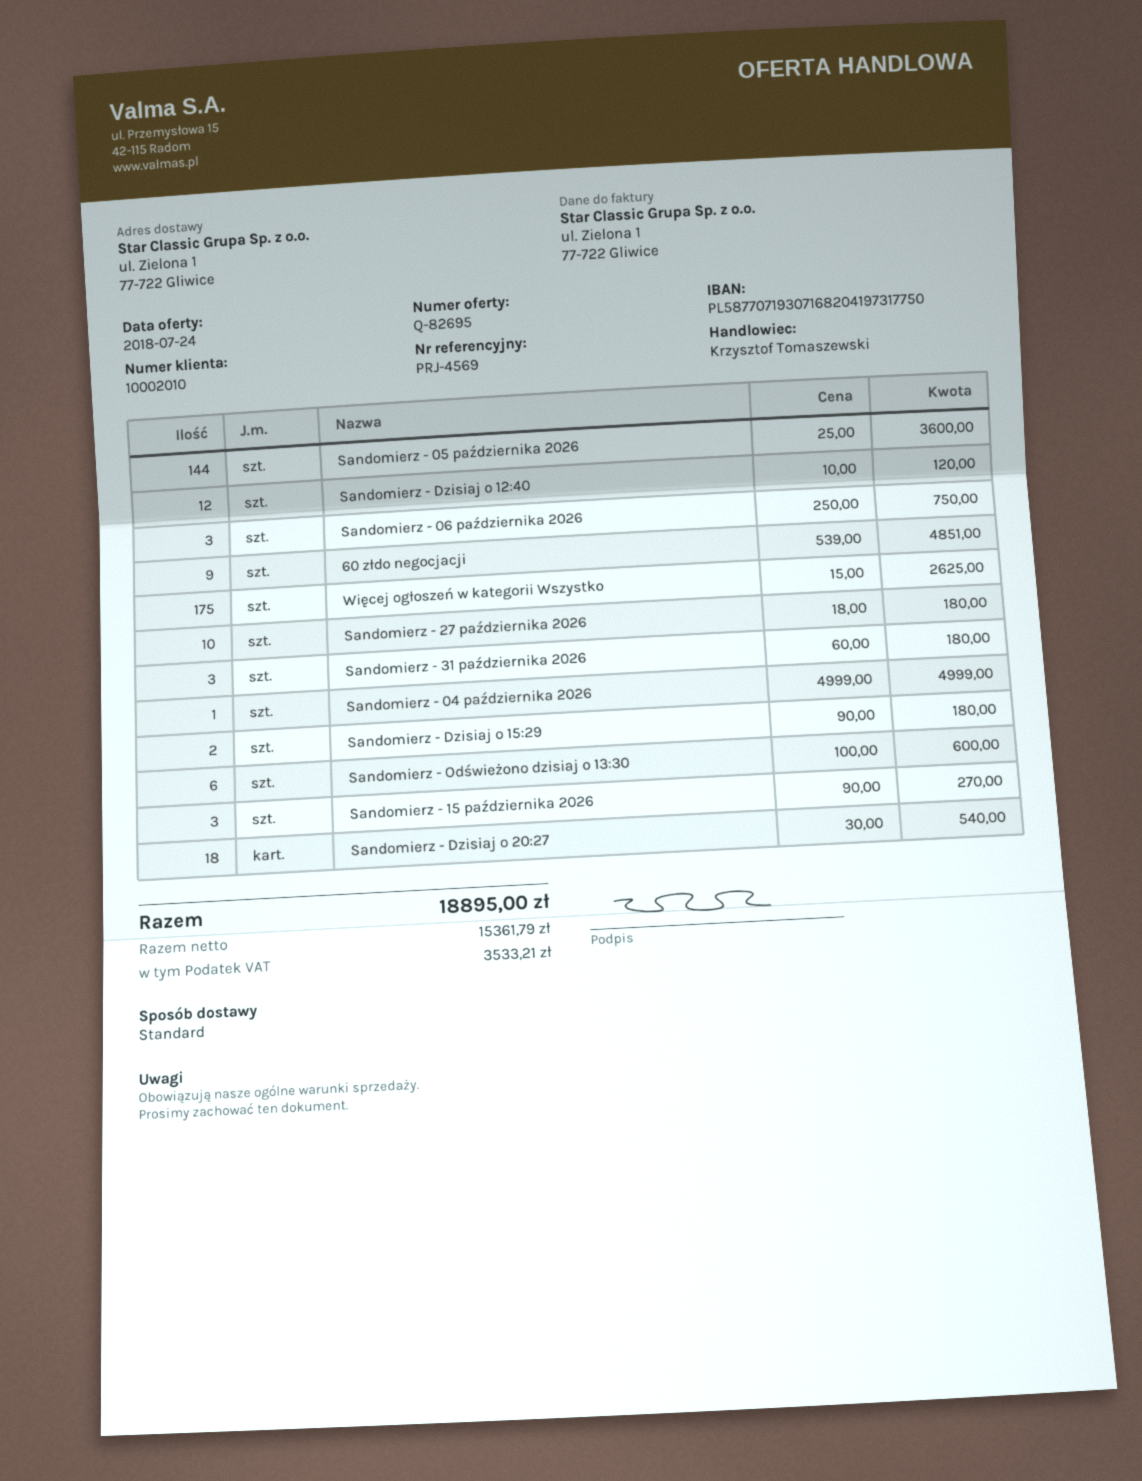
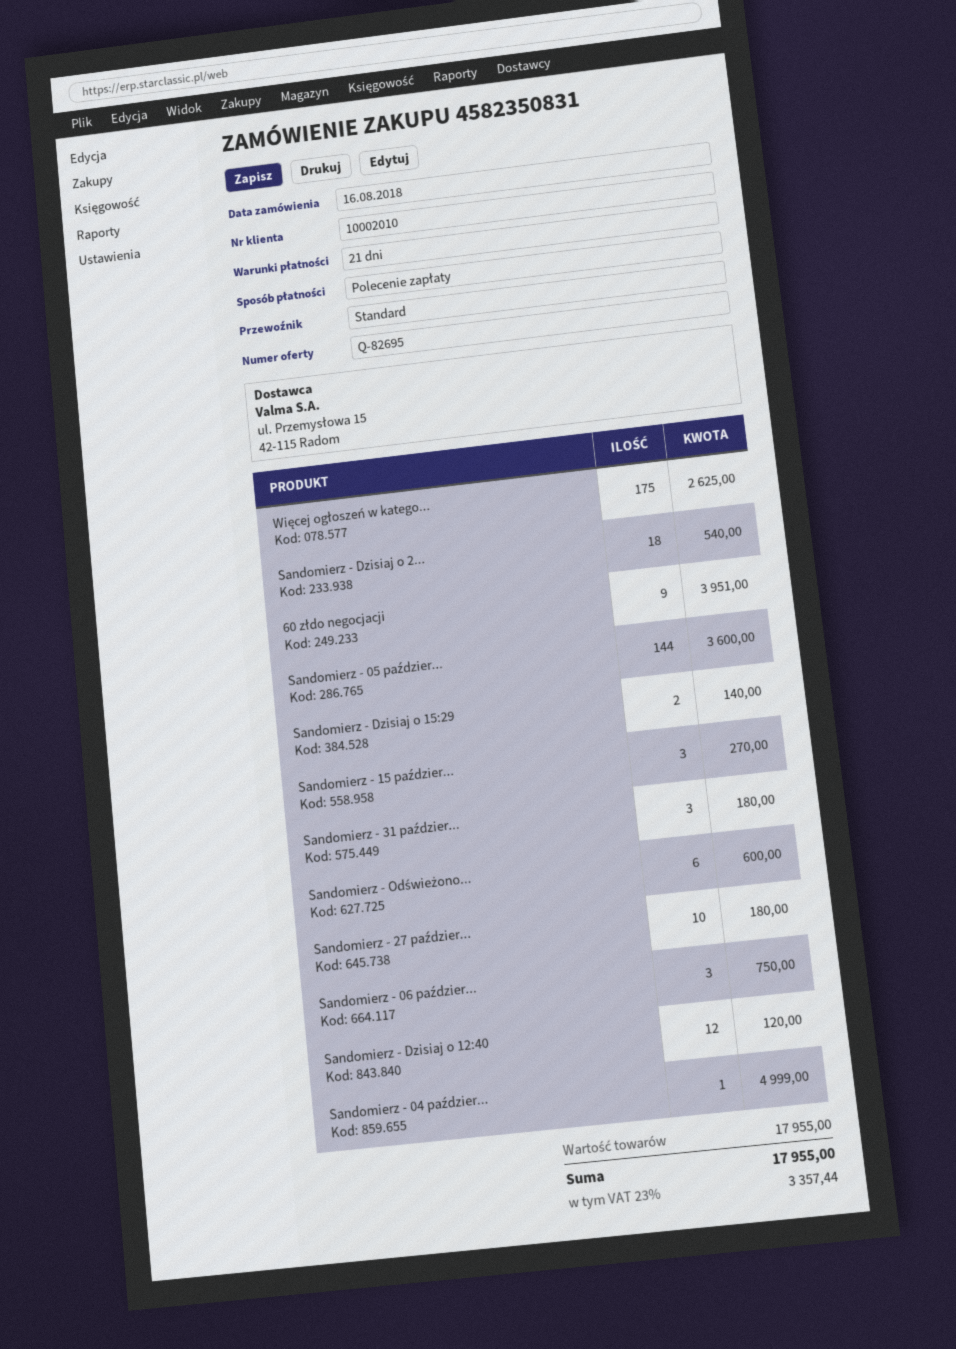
60 złdo negocjacji: 9 for 4851.00 -> 9 for 3951.00
Sandomierz - Dzisiaj o 15:29: 2 for 180.00 -> 2 for 140.00
tax: 3533.21 -> 3357.44
total: 18895.00 -> 17955.00

